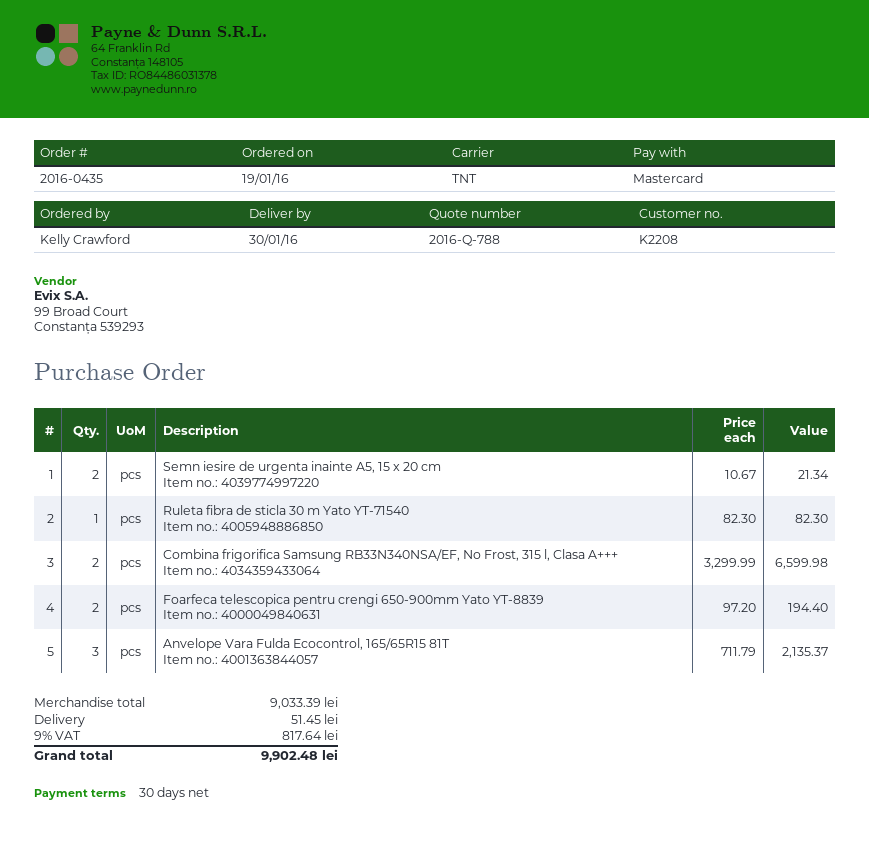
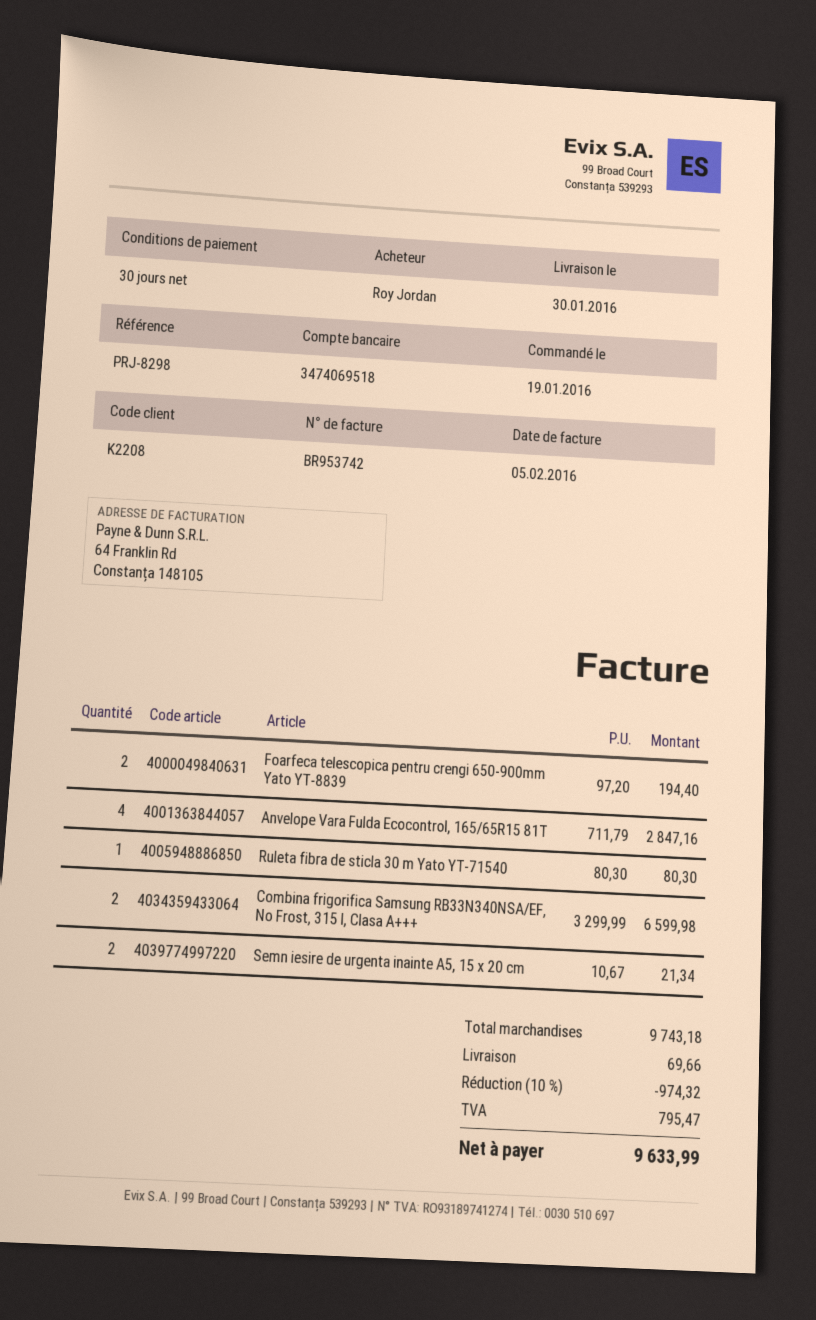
ordered by: Kelly Crawford -> Roy Jordan
Ruleta fibra de sticla 30 m Yato YT-71540: 1 x 82.30 = 82.30 -> 1 x 80.30 = 80.30
Anvelope Vara Fulda Ecocontrol, 165/65R15 81T: 3 x 711.79 = 2135.37 -> 4 x 711.79 = 2847.16
subtotal: 9033.39 -> 9743.18
discount: none -> 10% = 974.32
shipping: 51.45 -> 69.66
tax: 817.64 -> 795.47
total: 9902.48 -> 9633.99

